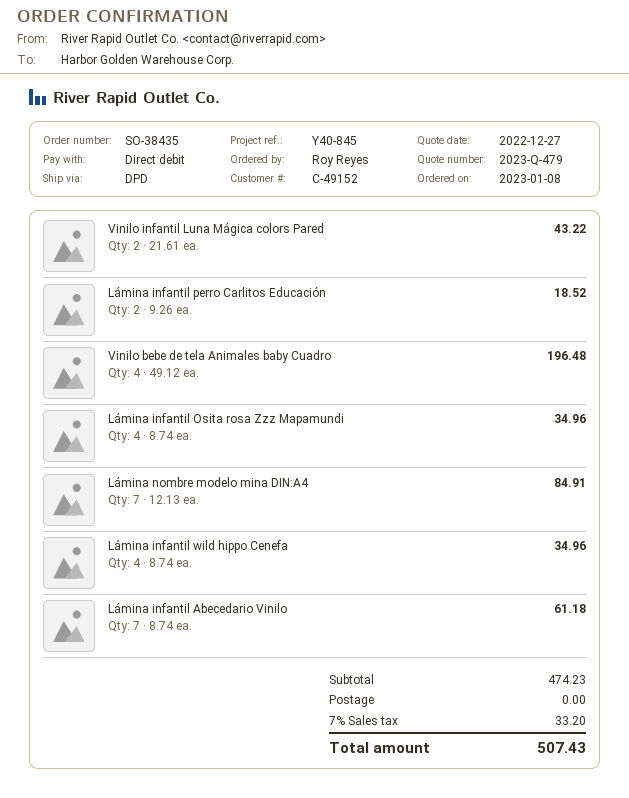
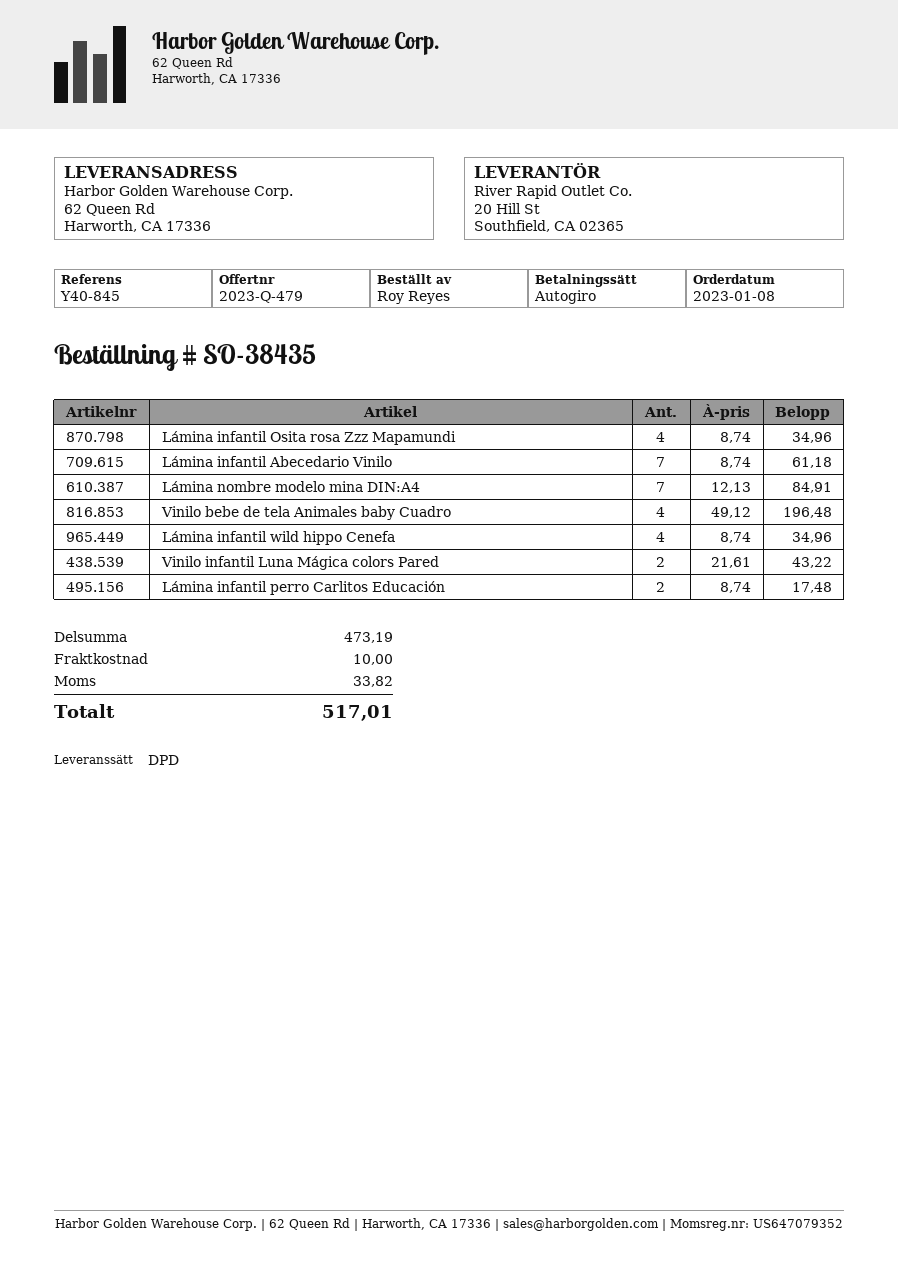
Lámina infantil perro Carlitos Educación: 2 x 9.26 = 18.52 -> 2 x 8.74 = 17.48
subtotal: 474.23 -> 473.19
shipping: 0.00 -> 10.00
tax: 33.20 -> 33.82
total: 507.43 -> 517.01

